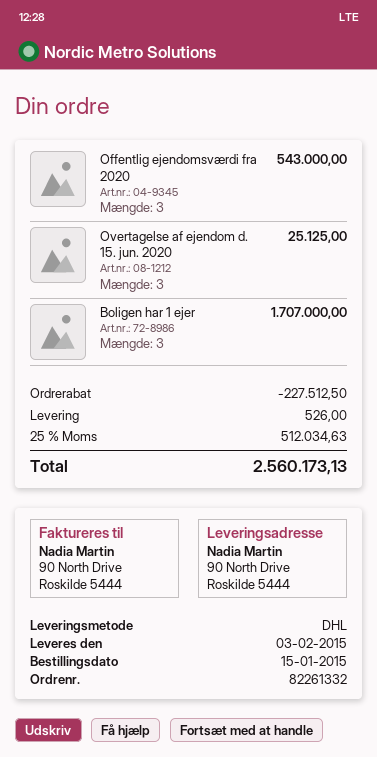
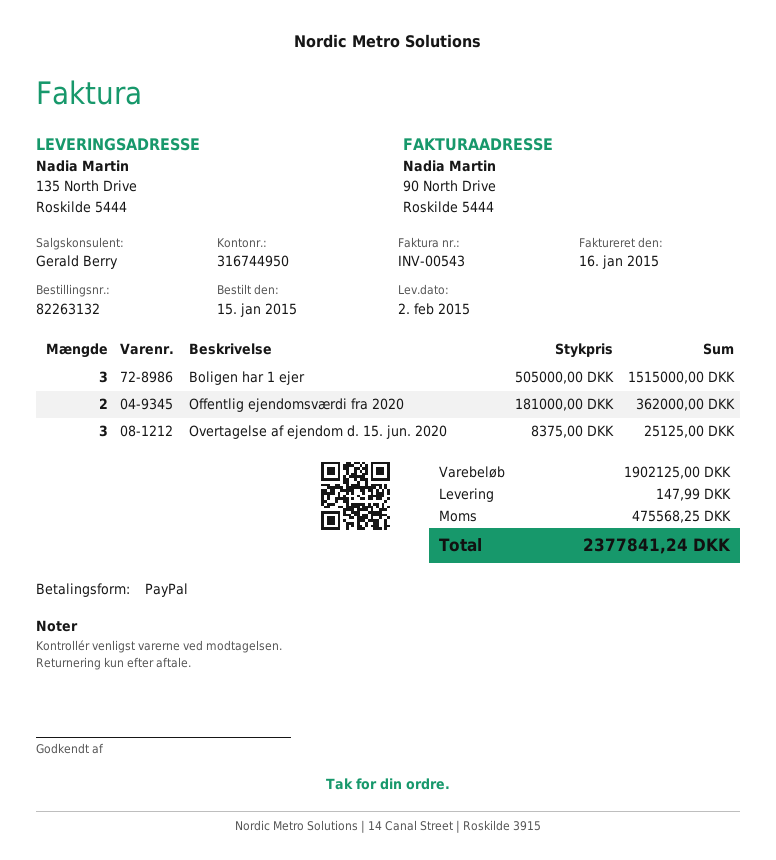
order number: 82261332 -> 82263132
delivery date: 2015-02-03 -> 2015-02-02
ship to: 90 North Drive, Roskilde 5444 -> 135 North Drive, Roskilde 5444
Offentlig ejendomsværdi fra 2020: 3 for 543000.00 -> 2 for 362000.00
Boligen har 1 ejer: 3 for 1707000.00 -> 3 for 1515000.00
discount: 227512.50 -> none
shipping: 526.00 -> 147.99
tax: 512034.63 -> 475568.25
total: 2560173.13 -> 2377841.24

